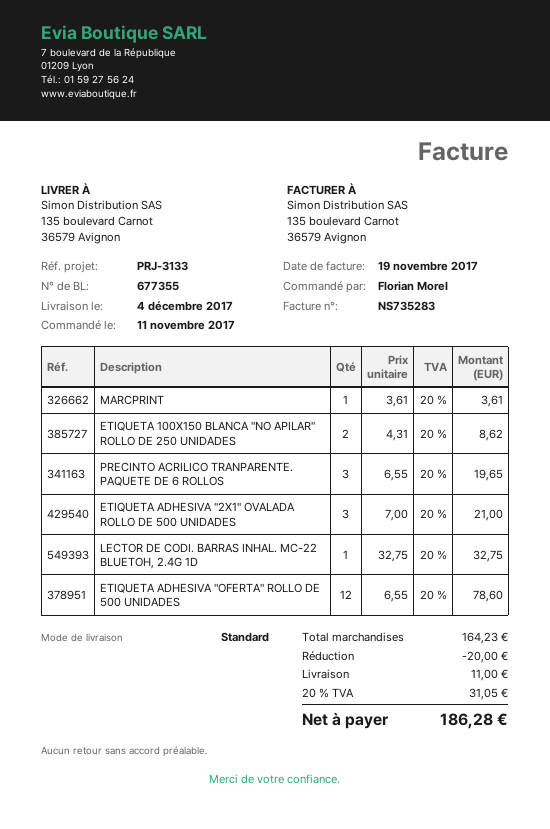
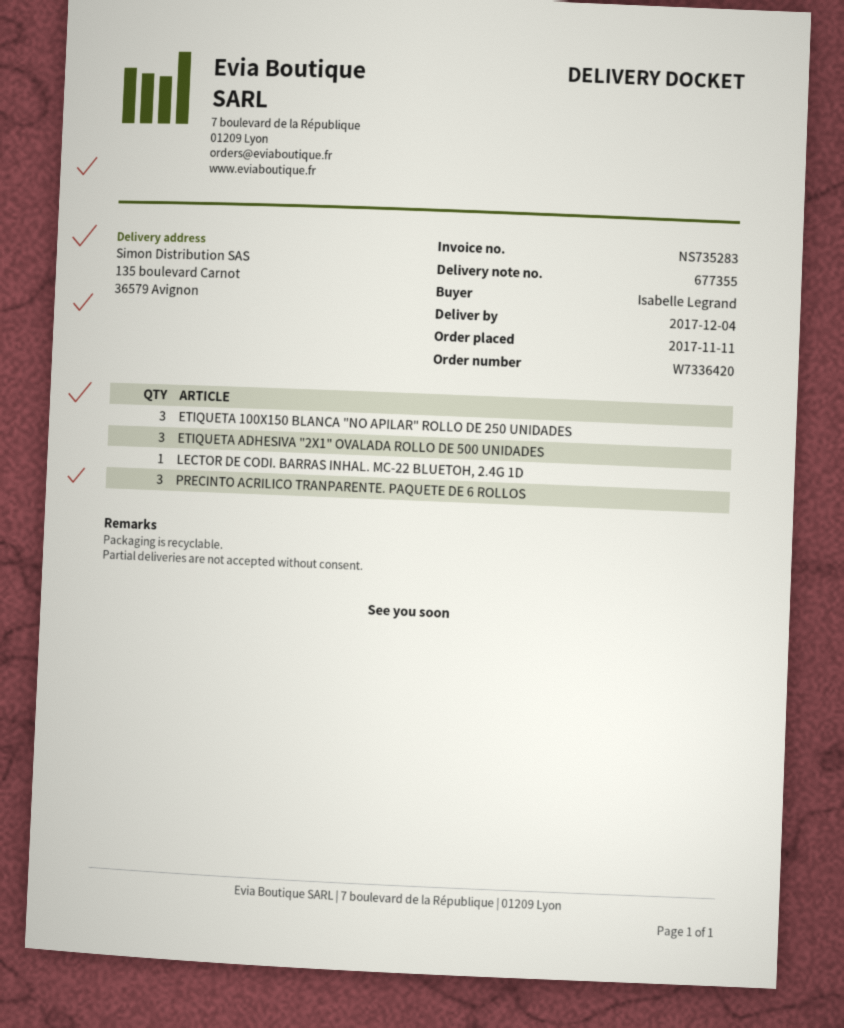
ordered by: Florian Morel -> Isabelle Legrand
MARCPRINT: 1 -> none
ETIQUETA 100X150 BLANCA "NO APILAR" ROLLO DE 250 UNIDADES: 2 -> 3
ETIQUETA ADHESIVA "OFERTA" ROLLO DE 500 UNIDADES: 12 -> none

